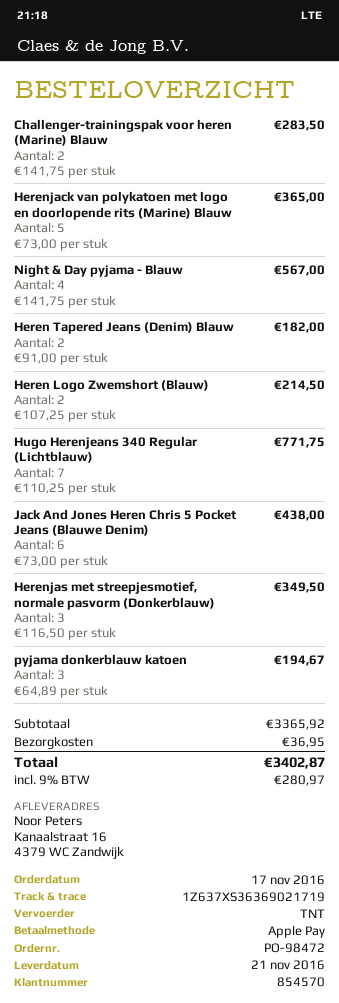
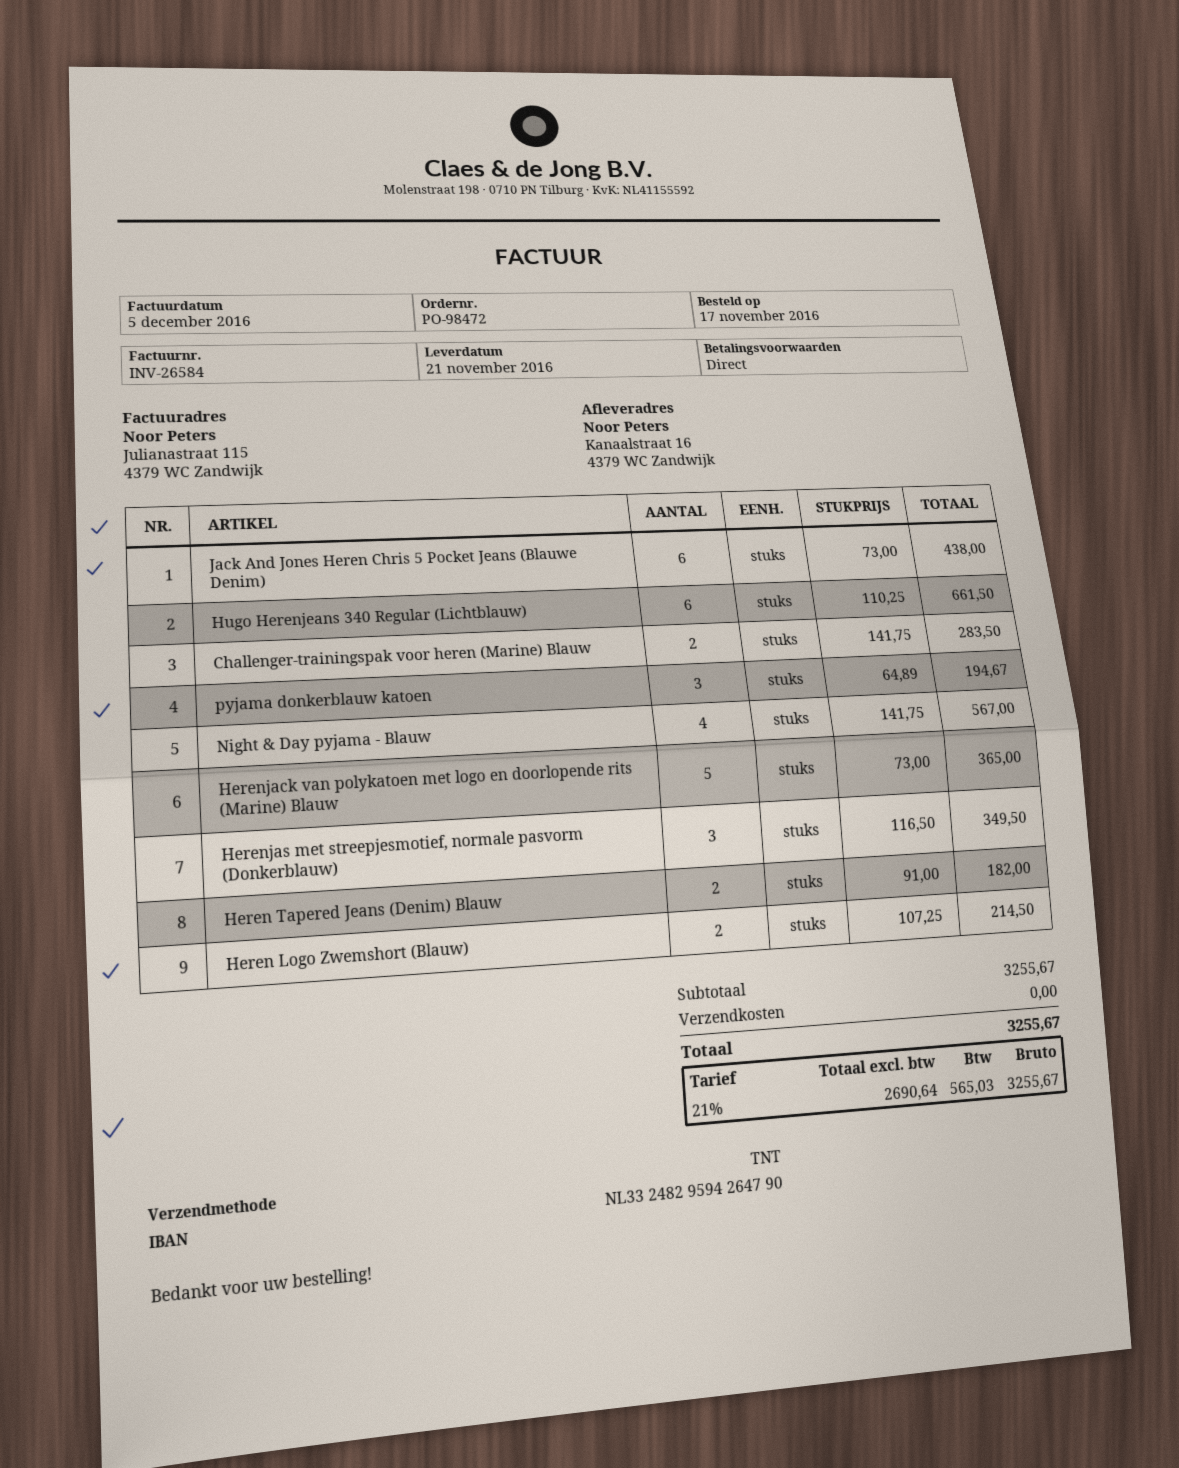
Hugo Herenjeans 340 Regular (Lichtblauw): 7 x 110.25 = 771.75 -> 6 x 110.25 = 661.50
subtotal: 3365.92 -> 3255.67
shipping: 36.95 -> 0.00
tax: 9% = 280.97 -> 21% = 565.03
total: 3402.87 -> 3255.67

